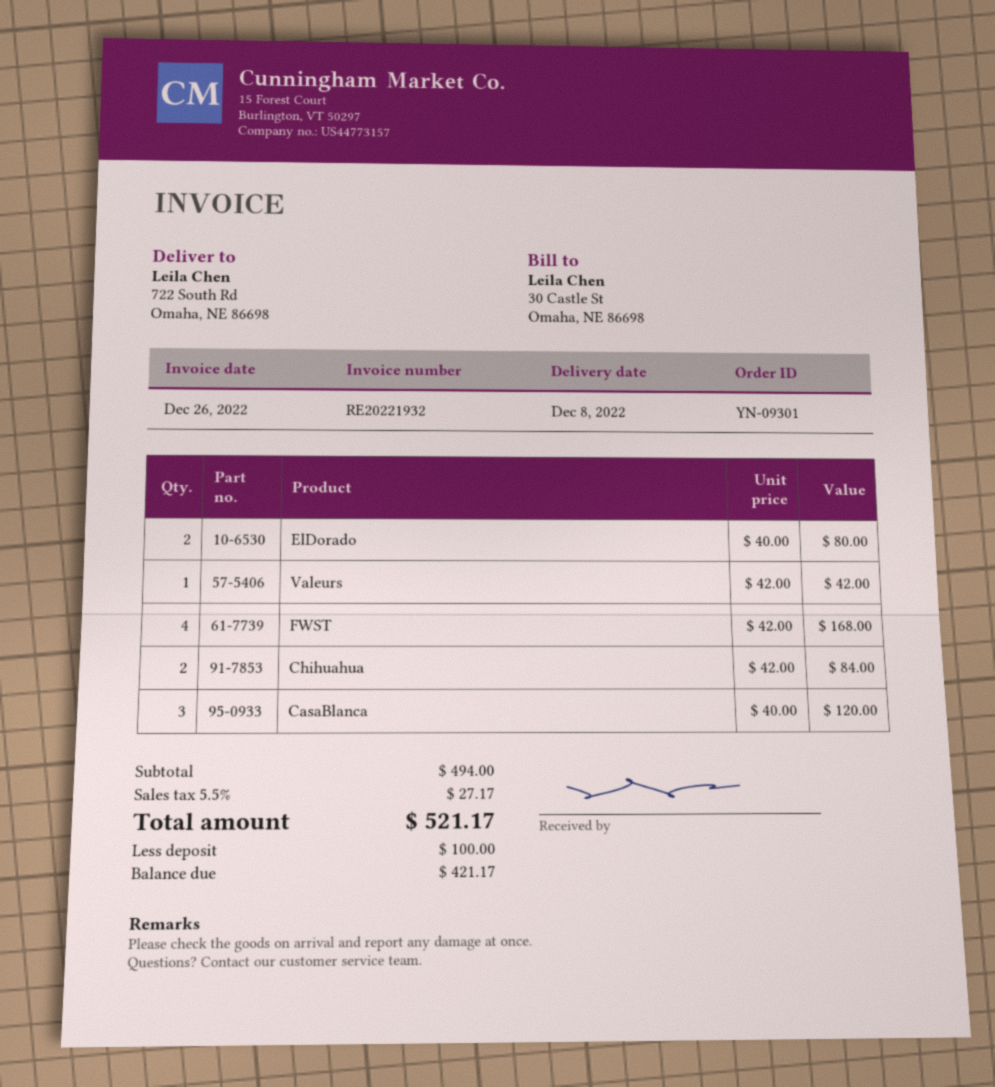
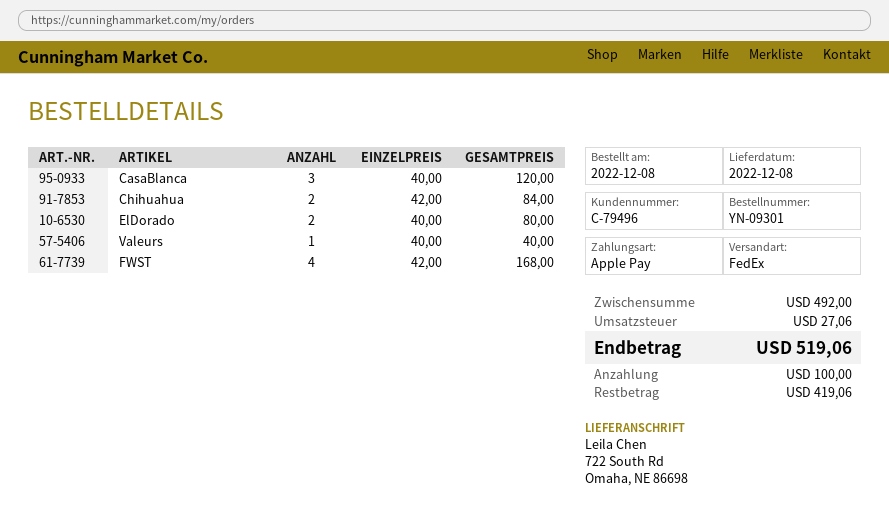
Valeurs: 1 x 42.00 = 42.00 -> 1 x 40.00 = 40.00
subtotal: 494.00 -> 492.00
tax: 27.17 -> 27.06
total: 521.17 -> 519.06
balance: 421.17 -> 419.06

